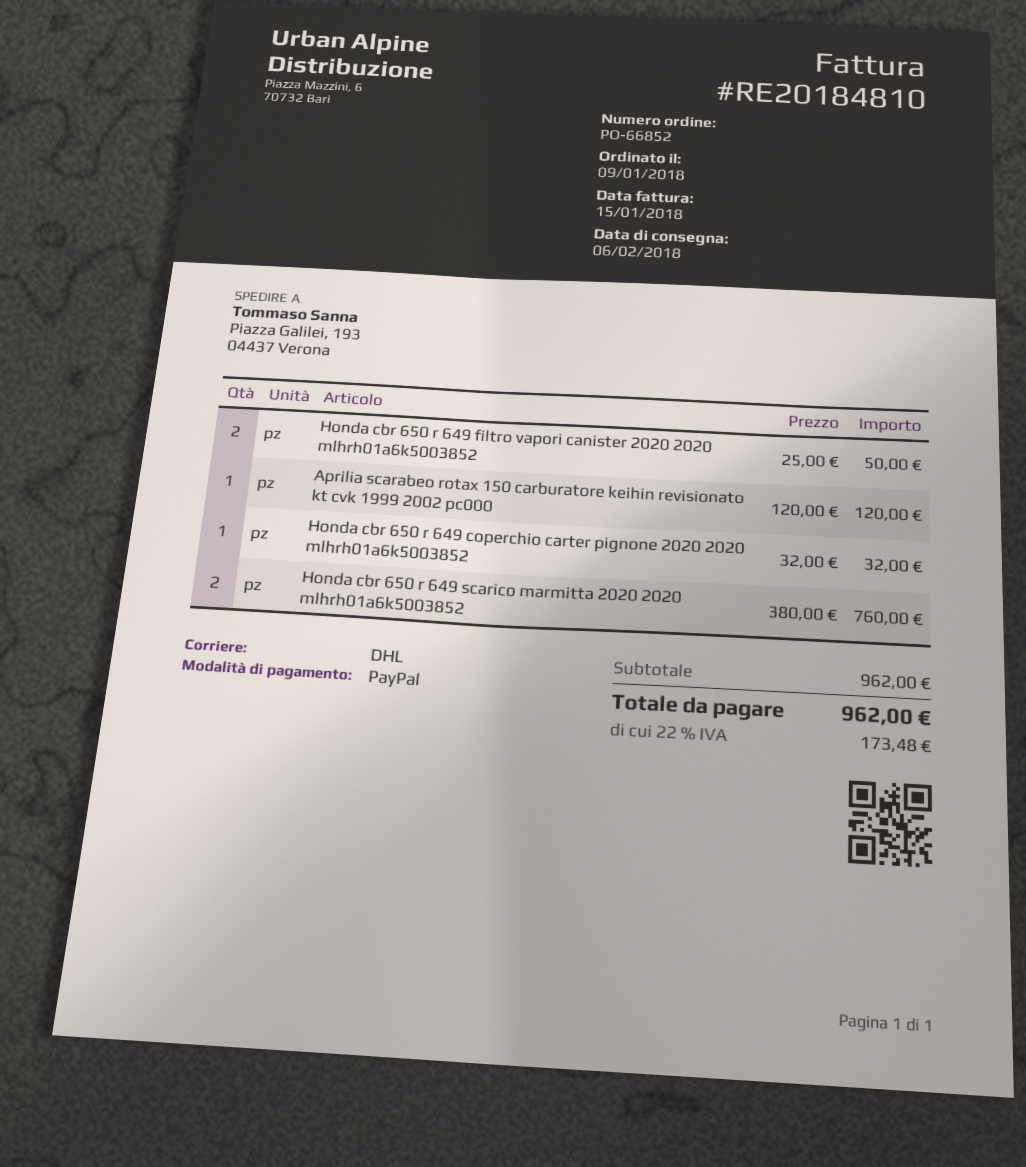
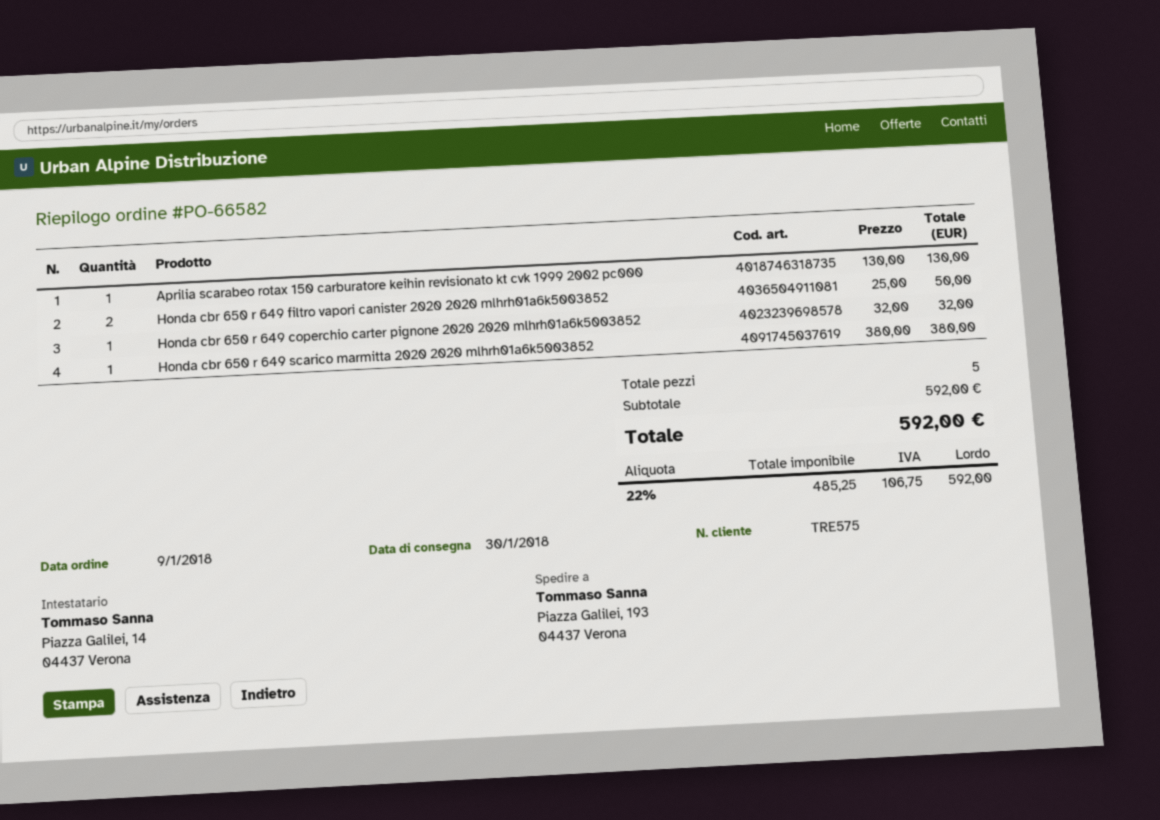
order number: PO-66852 -> PO-66582
delivery date: 2018-02-06 -> 2018-01-30
Aprilia scarabeo rotax 150 carburatore keihin revisionato kt cvk 1999 2002 pc000: 1 x 120.00 = 120.00 -> 1 x 130.00 = 130.00
Honda cbr 650 r 649 scarico marmitta 2020 2020 mlhrh01a6k5003852: 2 x 380.00 = 760.00 -> 1 x 380.00 = 380.00
subtotal: 962.00 -> 592.00
tax: 22% = 173.48 -> 22% = 106.75
total: 962.00 -> 592.00

